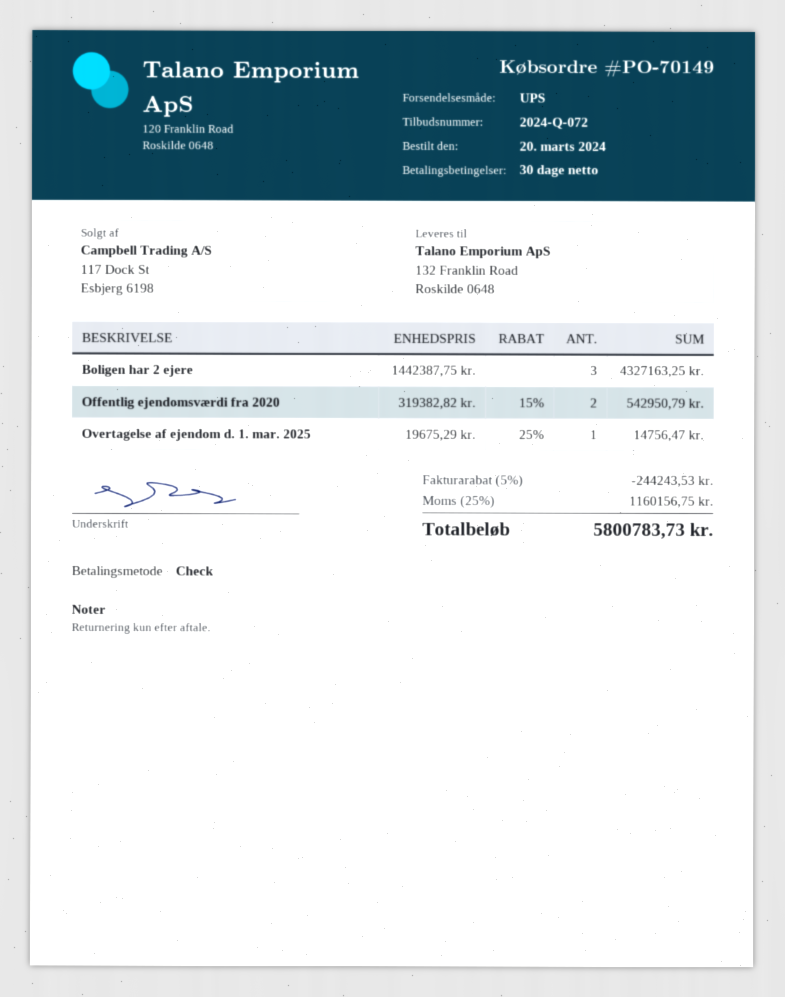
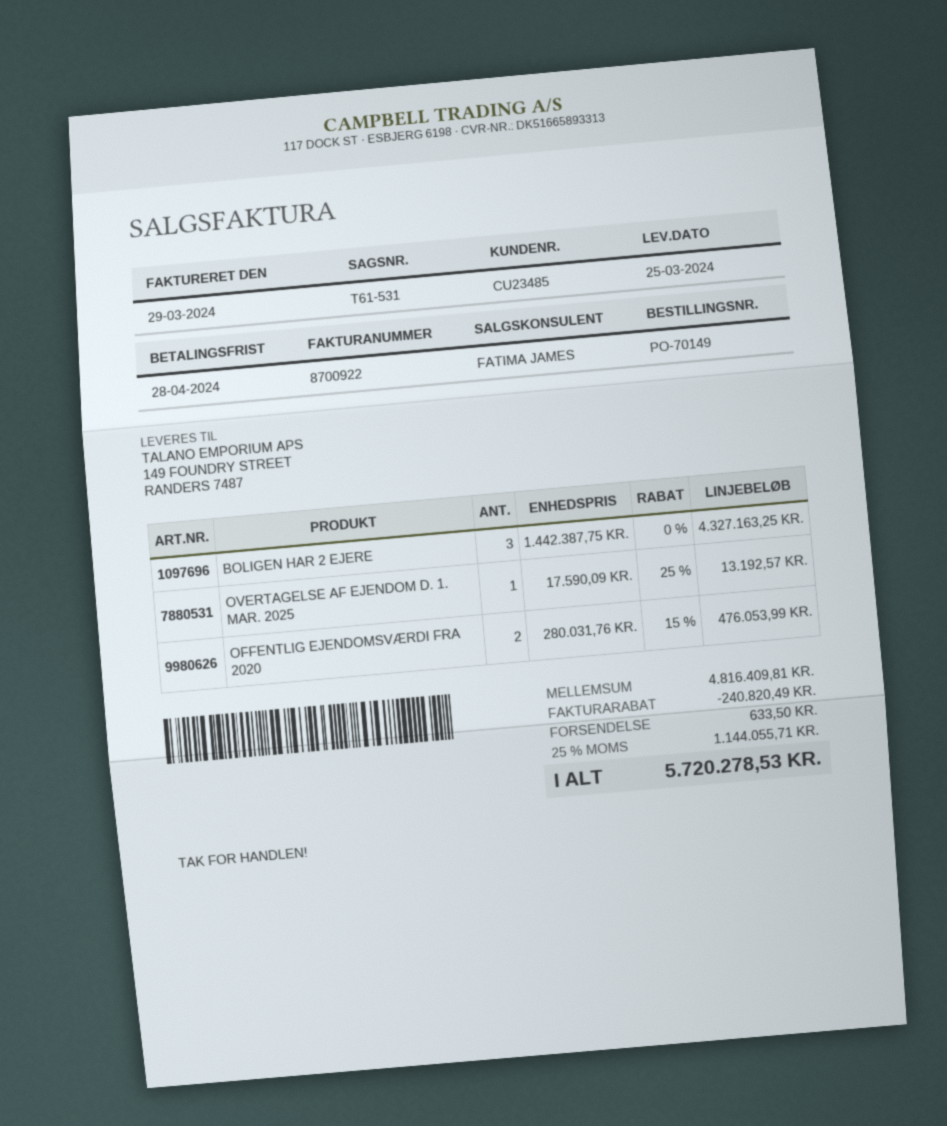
ship to: 132 Franklin Road, Roskilde 0648 -> 149 FOUNDRY STREET, RANDERS 7487
Offentlig ejendomsværdi fra 2020: 2 x 319382.82 - 15% = 542950.79 -> 2 x 280031.76 - 15% = 476053.99
Overtagelse af ejendom d. 1. mar. 2025: 1 x 19675.29 - 25% = 14756.47 -> 1 x 17590.09 - 25% = 13192.57
discount: 244243.53 -> 240820.49
shipping: none -> 633.50
tax: 25% = 1160156.75 -> 25% = 1144055.71
total: 5800783.73 -> 5720278.53

